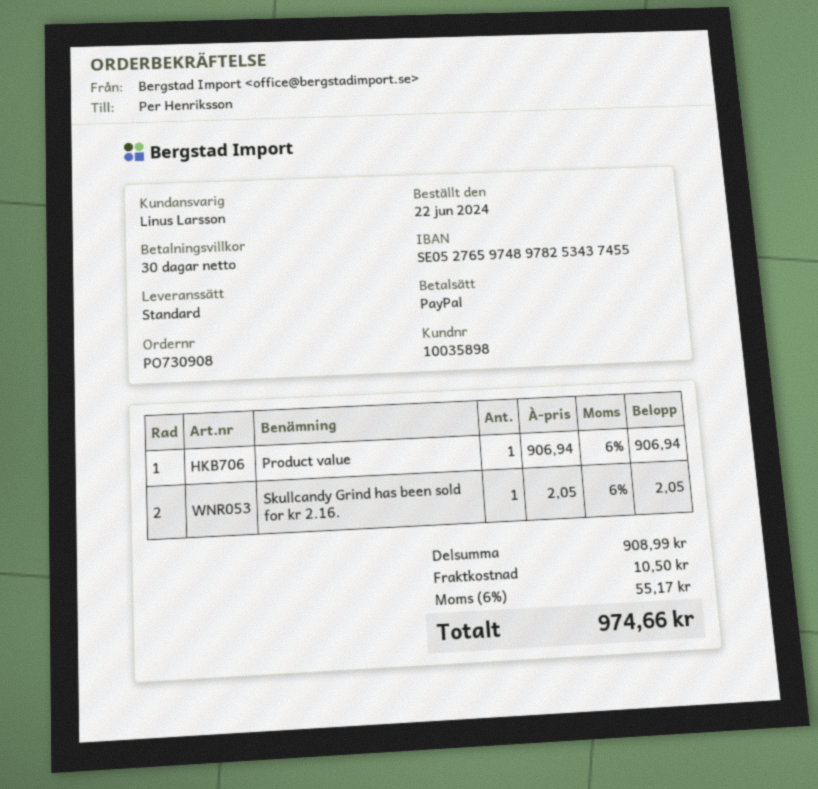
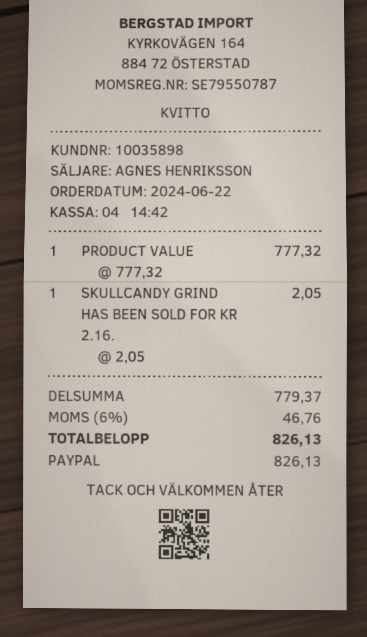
sales rep: Linus Larsson -> AGNES HENRIKSSON
Product value: 1 x 906.94 = 906.94 -> 1 x 777.32 = 777.32
subtotal: 908.99 -> 779.37
shipping: 10.50 -> none
tax: 6% = 55.17 -> 6% = 46.76
total: 974.66 -> 826.13

